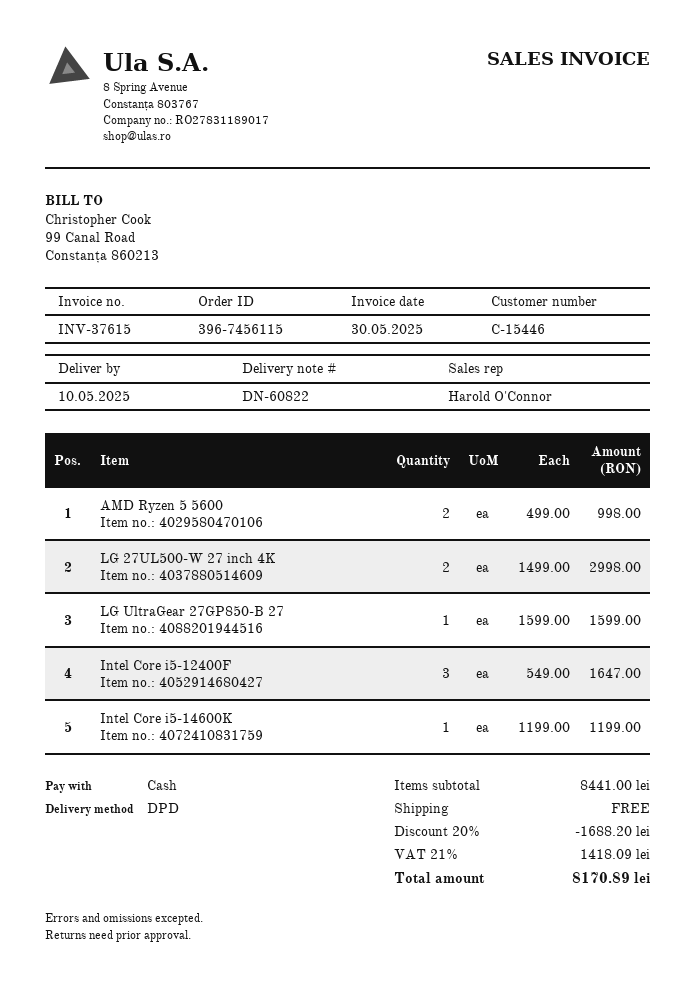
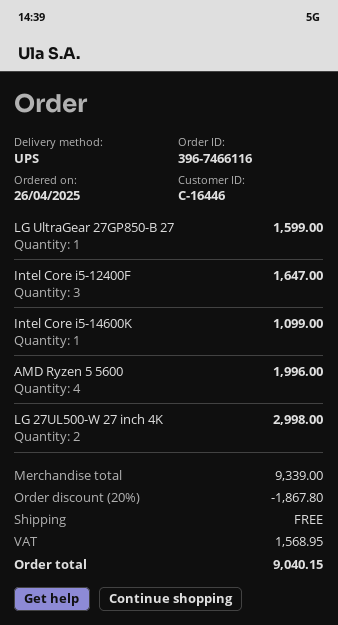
order number: 396-7456115 -> 396-7466116
customer number: C-15446 -> C-16446
shipping method: DPD -> UPS
AMD Ryzen 5 5600: 2 for 998.00 -> 4 for 1996.00
Intel Core i5-14600K: 1 for 1199.00 -> 1 for 1099.00
subtotal: 8441.00 -> 9339.00
discount: 20% = 1688.20 -> 20% = 1867.80
tax: 1418.09 -> 1568.95
total: 8170.89 -> 9040.15

